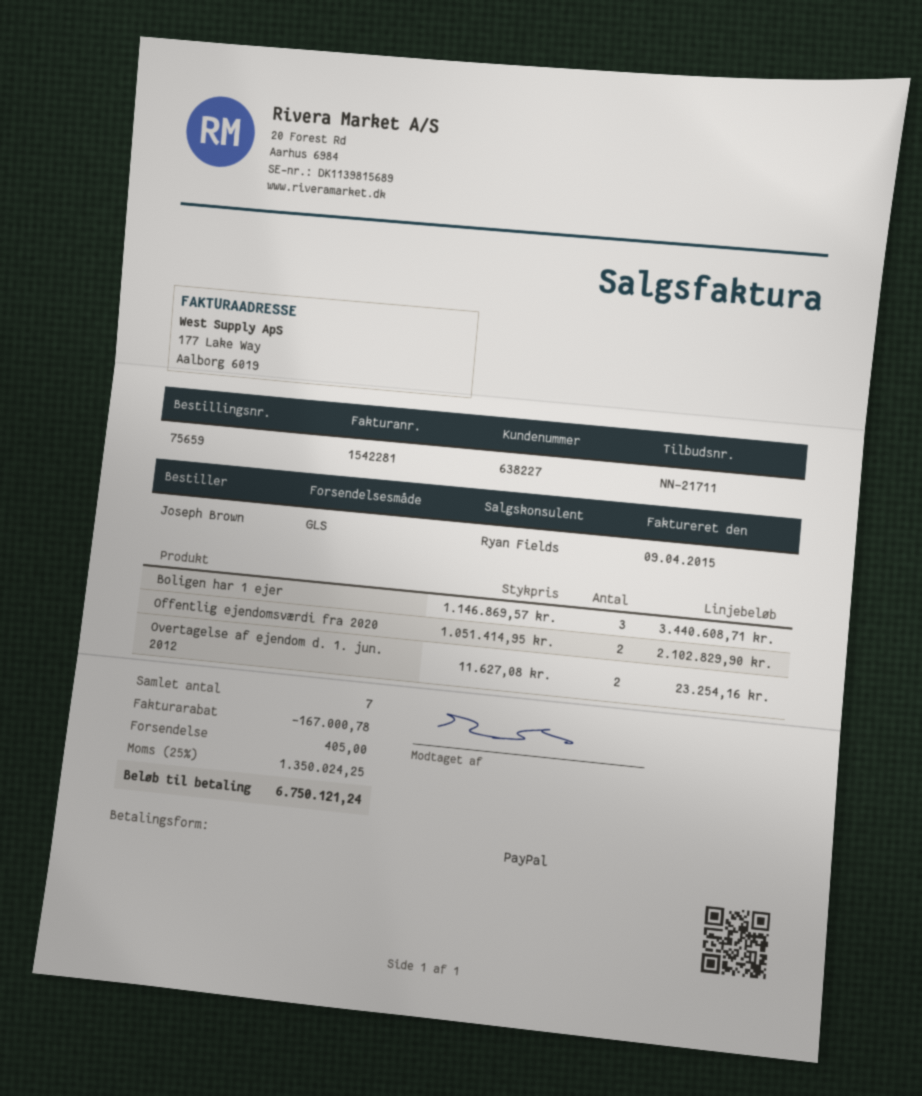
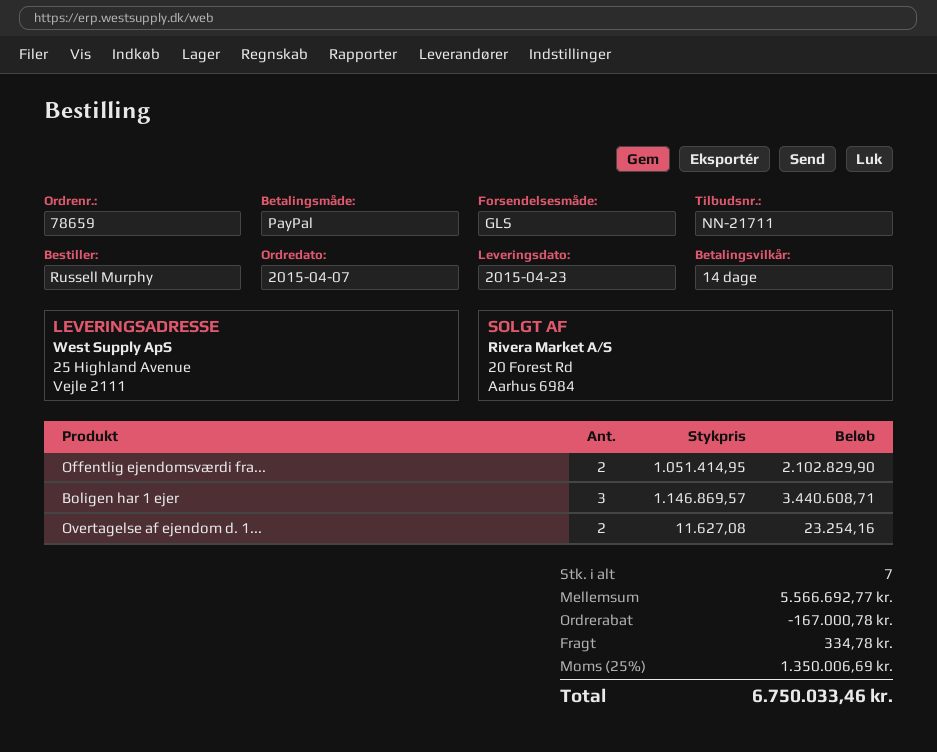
order number: 75659 -> 78659
ordered by: Joseph Brown -> Russell Murphy
shipping: 405.00 -> 334.78
tax: 25% = 1350024.25 -> 25% = 1350006.69
total: 6750121.24 -> 6750033.46

